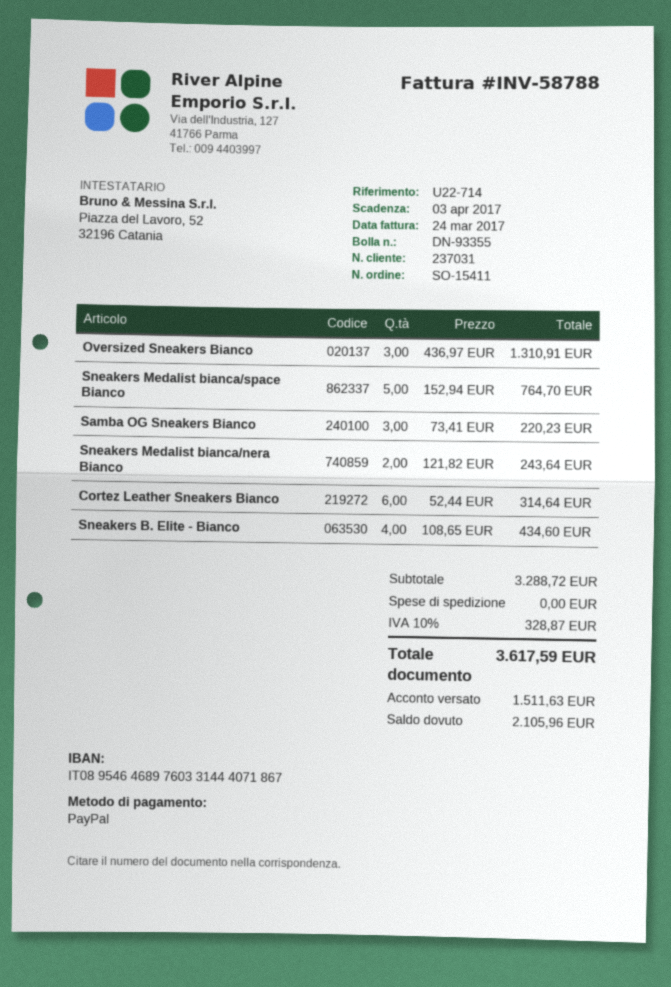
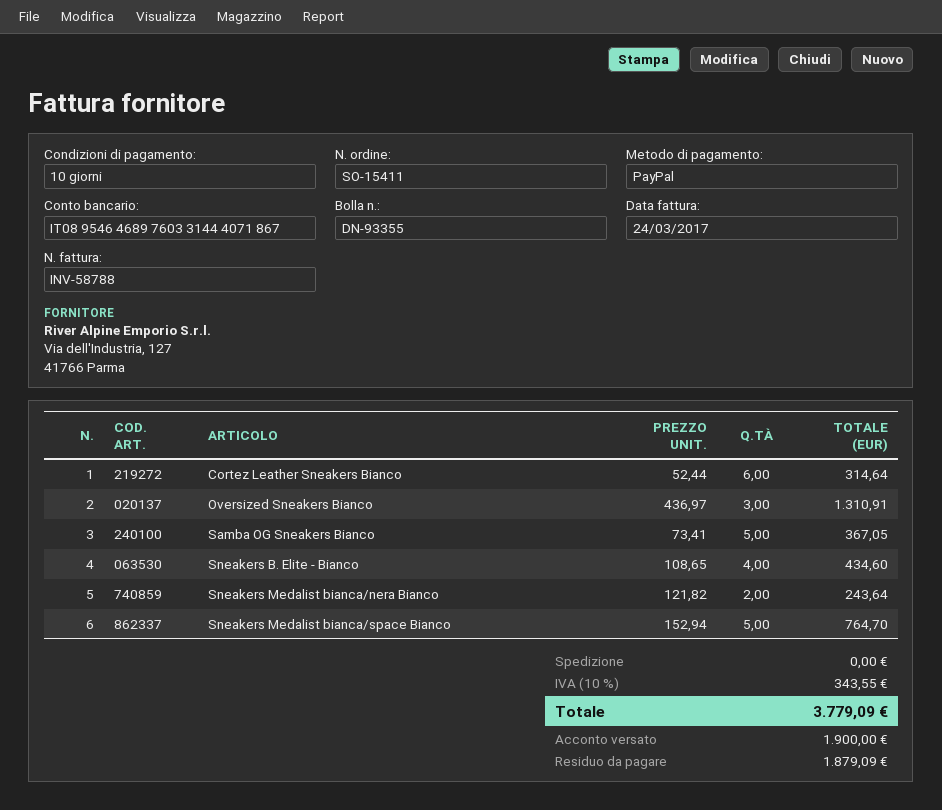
Samba OG Sneakers Bianco: 3 x 73.41 = 220.23 -> 5 x 73.41 = 367.05
tax: 10% = 328.87 -> 10% = 343.55
total: 3617.59 -> 3779.09
deposit: 1511.63 -> 1900.00
balance: 2105.96 -> 1879.09

